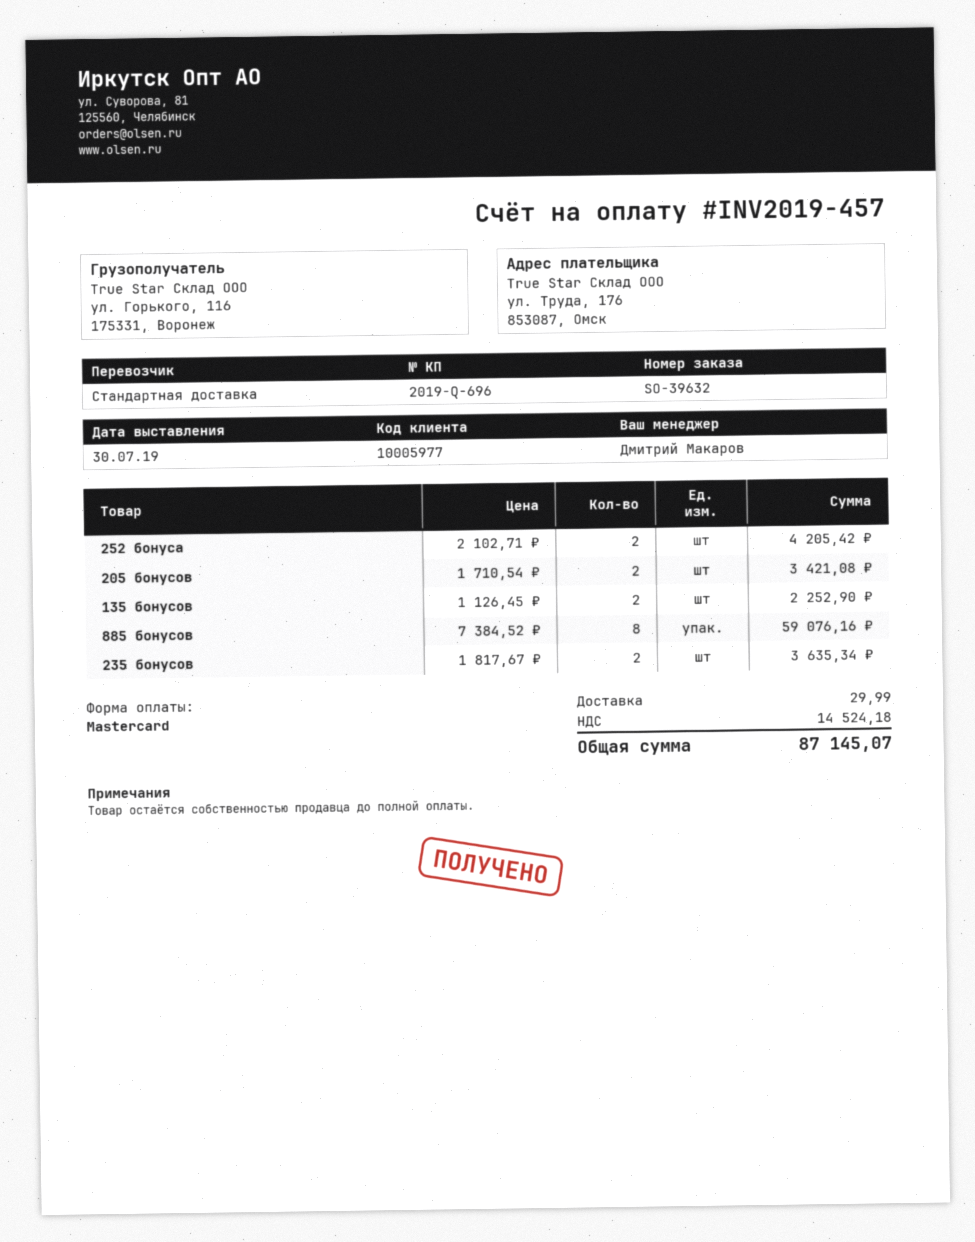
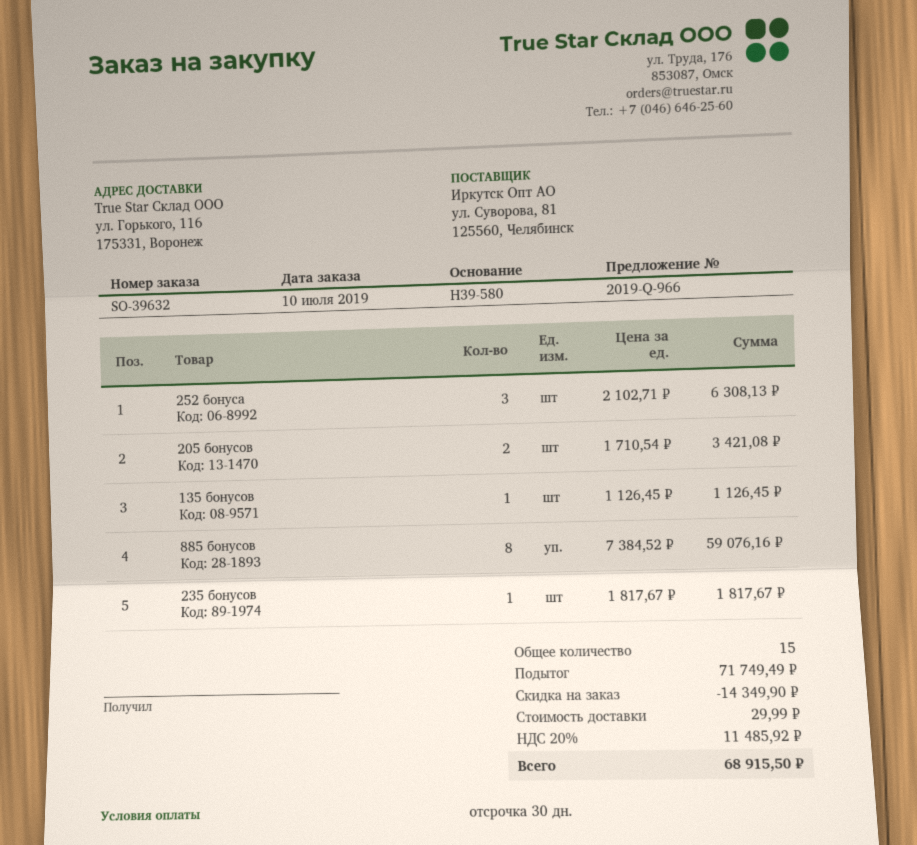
quote number: 2019-Q-696 -> 2019-Q-966
252 бонуса: 2 x 2102.71 = 4205.42 -> 3 x 2102.71 = 6308.13
135 бонусов: 2 x 1126.45 = 2252.90 -> 1 x 1126.45 = 1126.45
235 бонусов: 2 x 1817.67 = 3635.34 -> 1 x 1817.67 = 1817.67
discount: none -> 14349.90
tax: 14524.18 -> 11485.92
total: 87145.07 -> 68915.50

